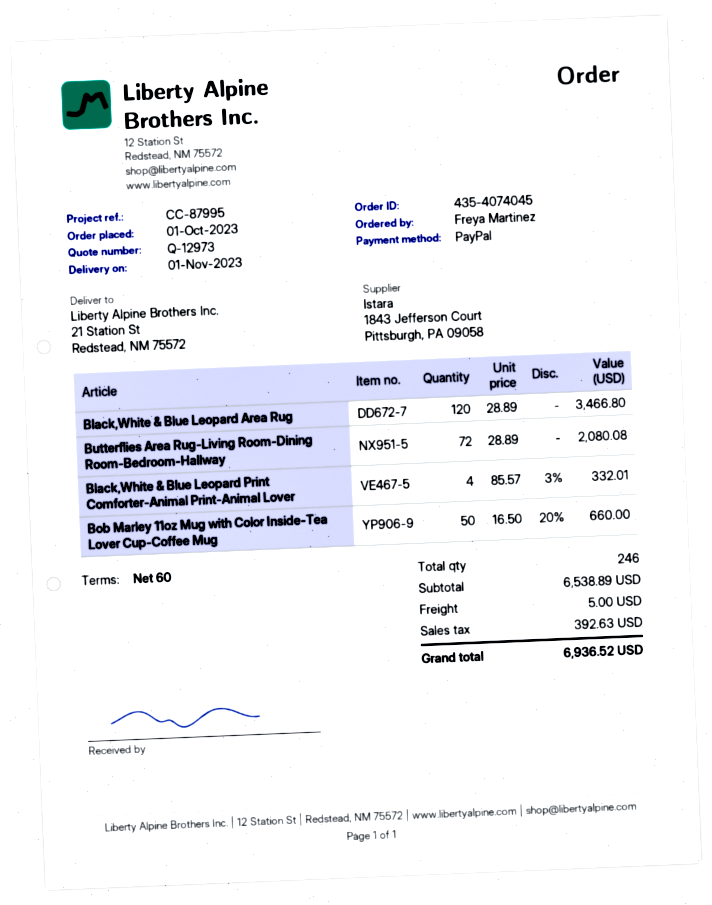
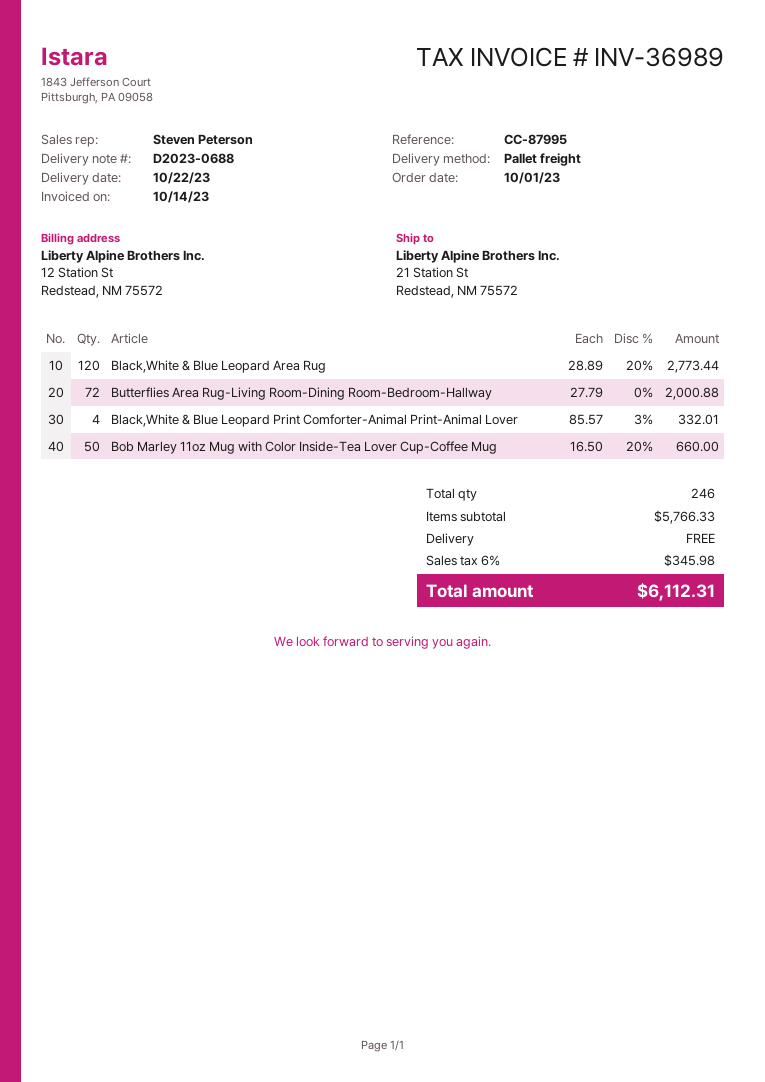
delivery date: 2023-11-01 -> 2023-10-22
Black,White & Blue Leopard Area Rug: 120 x 28.89 = 3466.80 -> 120 x 28.89 - 20% = 2773.44
Butterflies Area Rug-Living Room-Dining Room-Bedroom-Hallway: 72 x 28.89 = 2080.08 -> 72 x 27.79 = 2000.88
subtotal: 6538.89 -> 5766.33
shipping: 5.00 -> 0.00
tax: 392.63 -> 345.98
total: 6936.52 -> 6112.31

